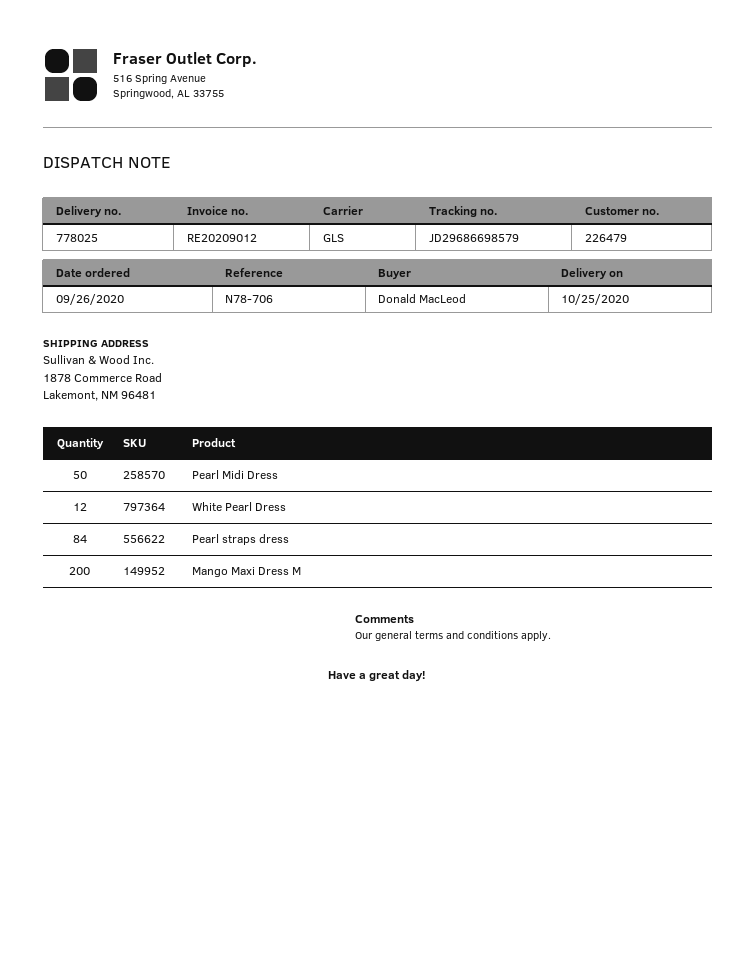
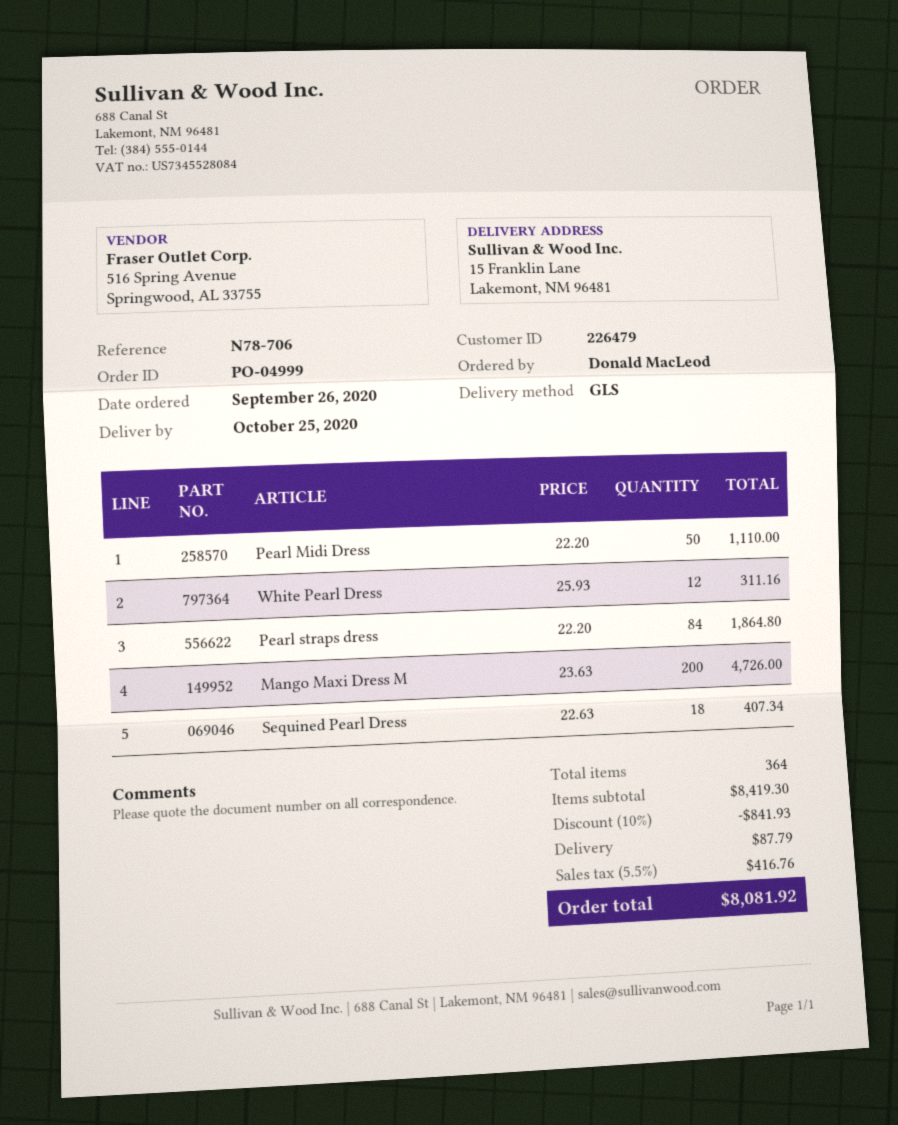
ship to: 1878 Commerce Road, Lakemont, NM 96481 -> 15 Franklin Lane, Lakemont, NM 96481
Sequined Pearl Dress: none -> 18

